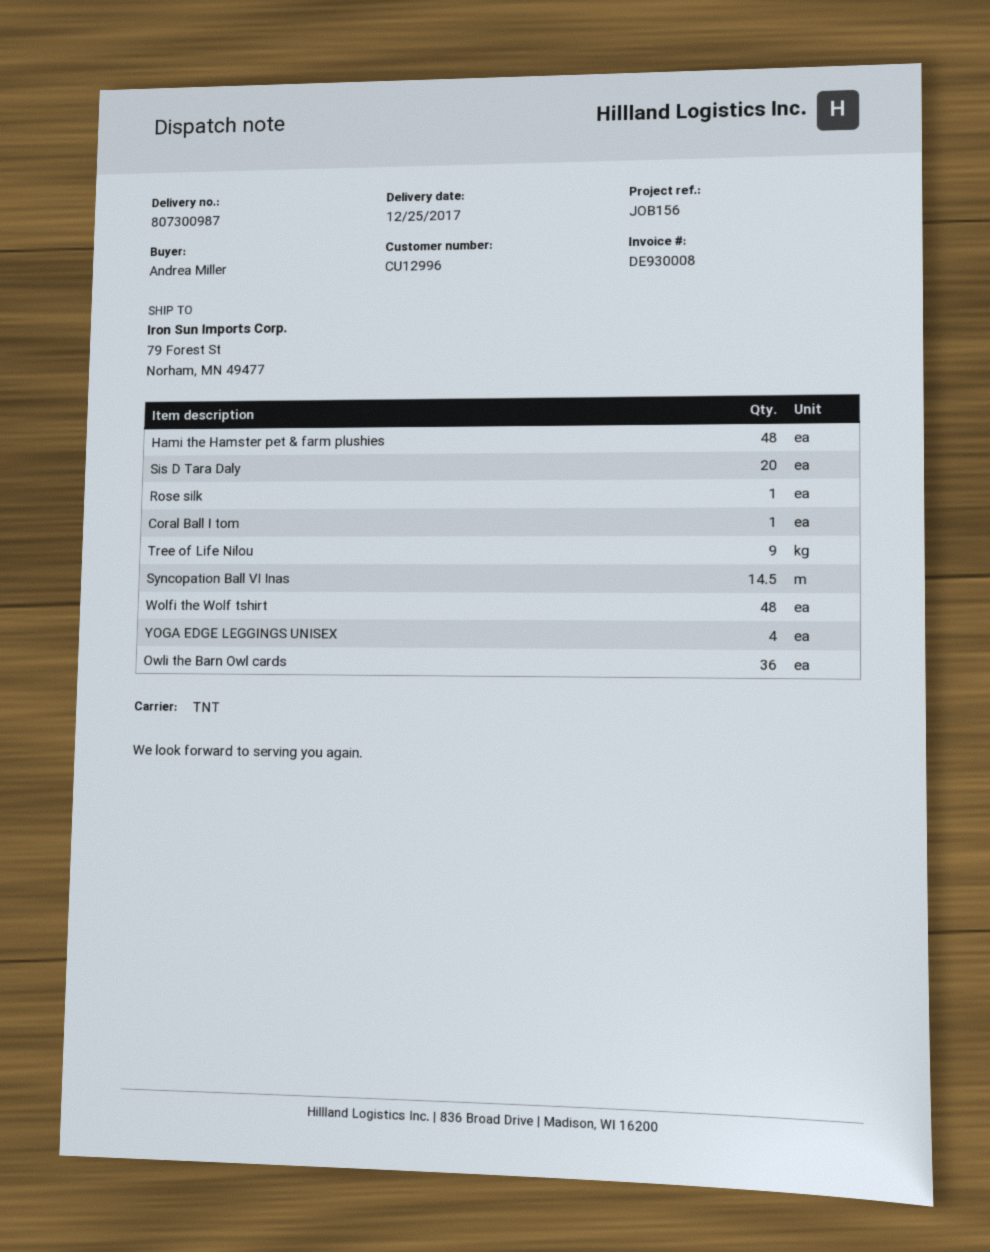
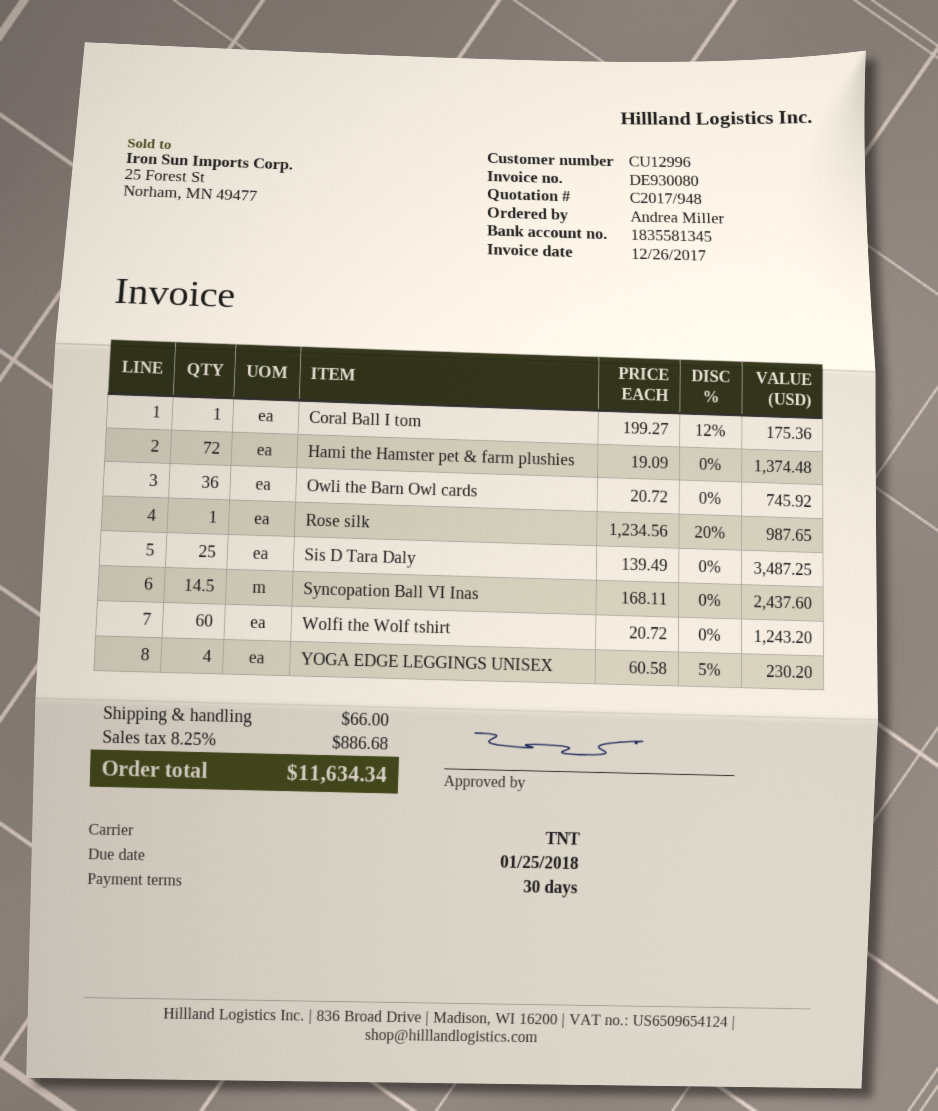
invoice number: DE930008 -> DE930080
Hami the Hamster pet & farm plushies: 48 -> 72
Sis D Tara Daly: 20 -> 25
Tree of Life Nilou: 9 -> none
Wolfi the Wolf tshirt: 48 -> 60

